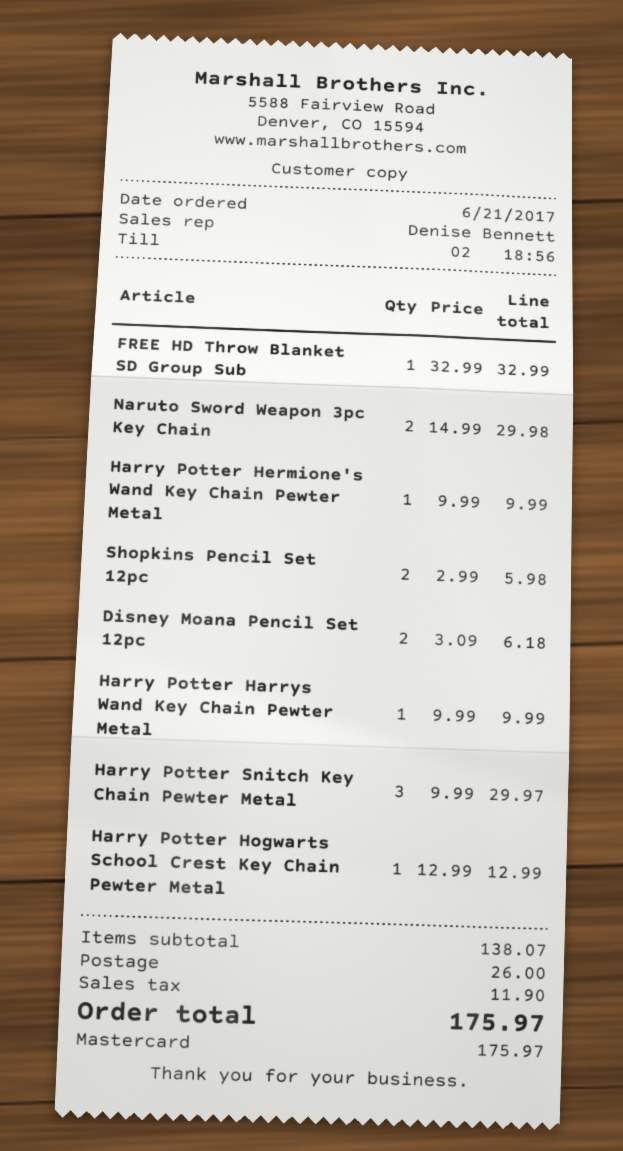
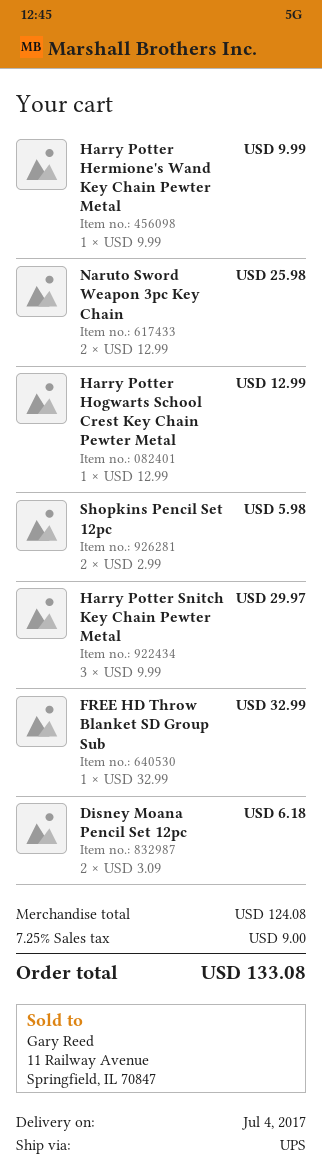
Naruto Sword Weapon 3pc Key Chain: 2 x 14.99 = 29.98 -> 2 x 12.99 = 25.98
Harry Potter Harrys Wand Key Chain Pewter Metal: 1 x 9.99 = 9.99 -> none
subtotal: 138.07 -> 124.08
shipping: 26.00 -> none
tax: 11.90 -> 9.00
total: 175.97 -> 133.08

